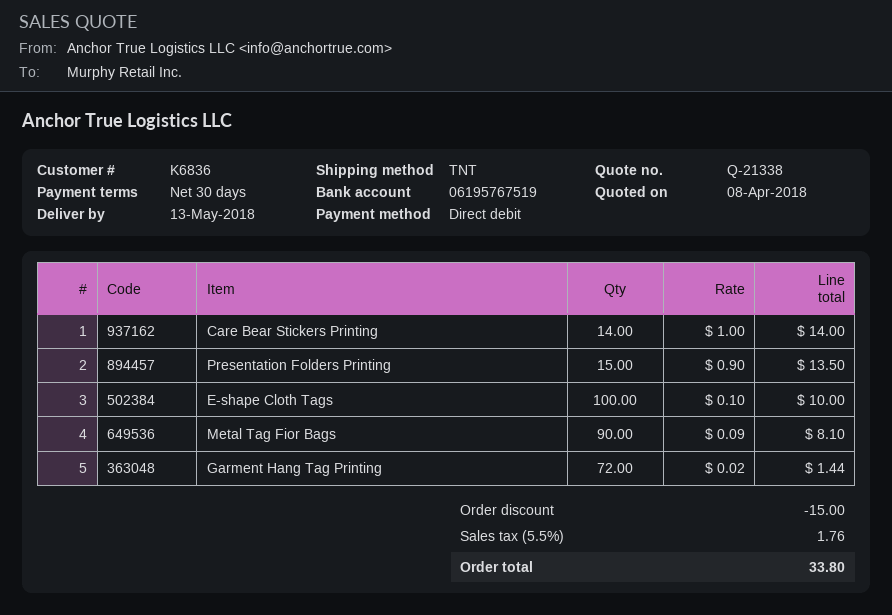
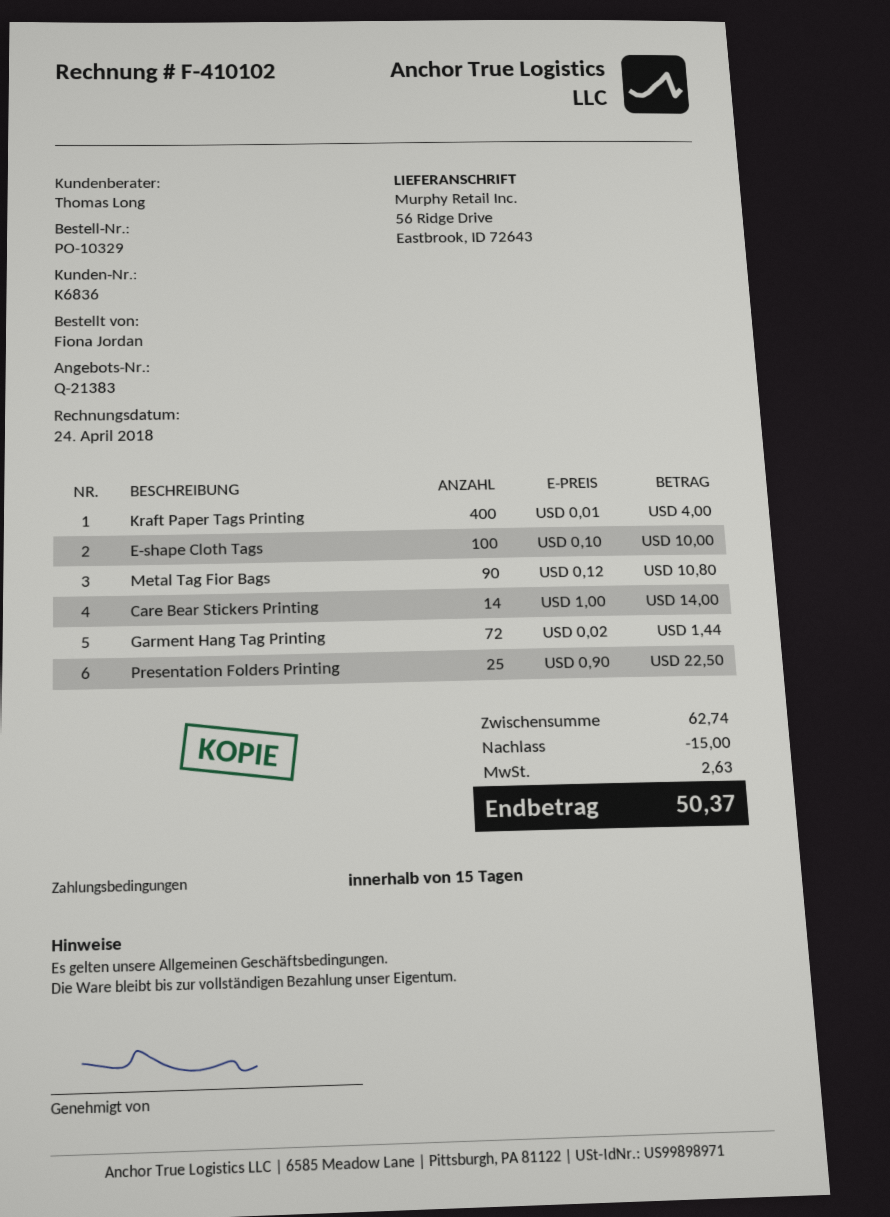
quote number: Q-21338 -> Q-21383
payment terms: 30 days -> 15 days
Presentation Folders Printing: 15 x 0.90 = 13.50 -> 25 x 0.90 = 22.50
Metal Tag Fior Bags: 90 x 0.09 = 8.10 -> 90 x 0.12 = 10.80
Kraft Paper Tags Printing: none -> 400 x 0.01 = 4.00
tax: 1.76 -> 2.63
total: 33.80 -> 50.37

